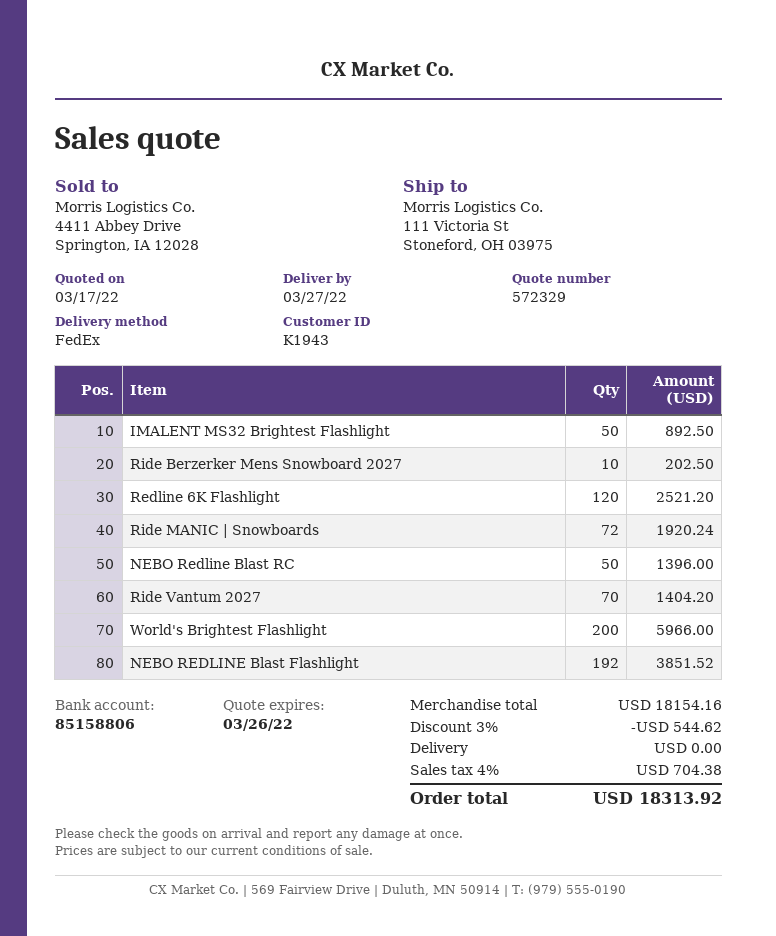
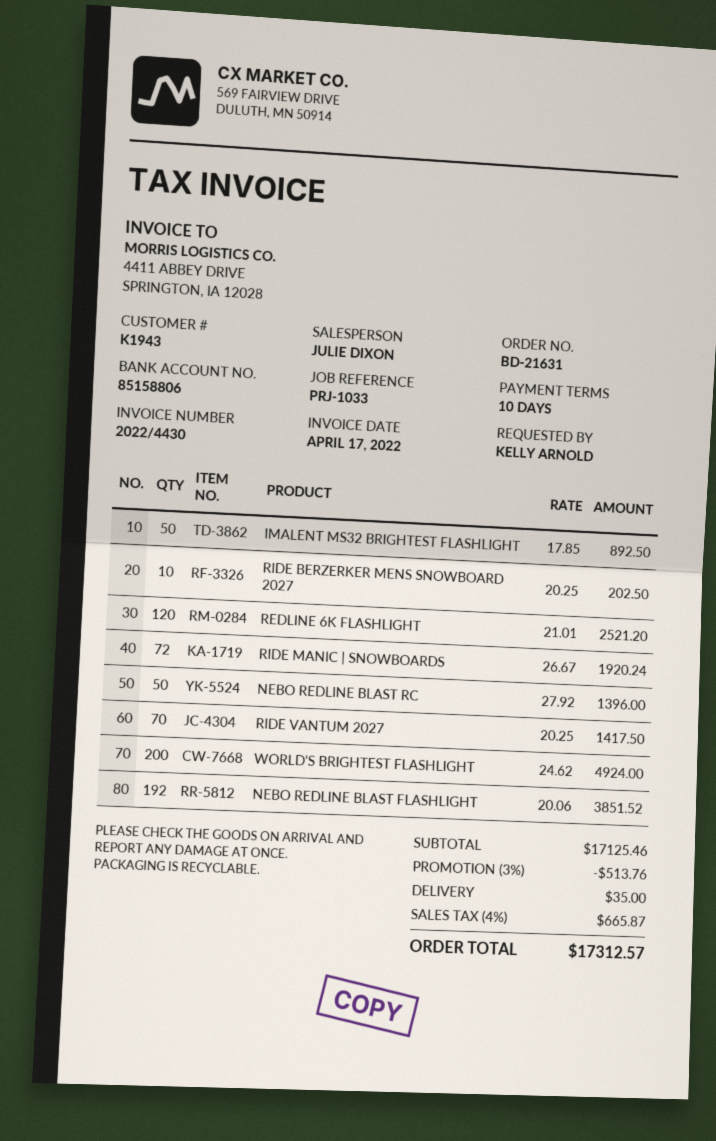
Ride Vantum 2027: 70 for 1404.20 -> 70 for 1417.50
World's Brightest Flashlight: 200 for 5966.00 -> 200 for 4924.00
subtotal: 18154.16 -> 17125.46
discount: 3% = 544.62 -> 3% = 513.76
shipping: 0.00 -> 35.00
tax: 4% = 704.38 -> 4% = 665.87
total: 18313.92 -> 17312.57

